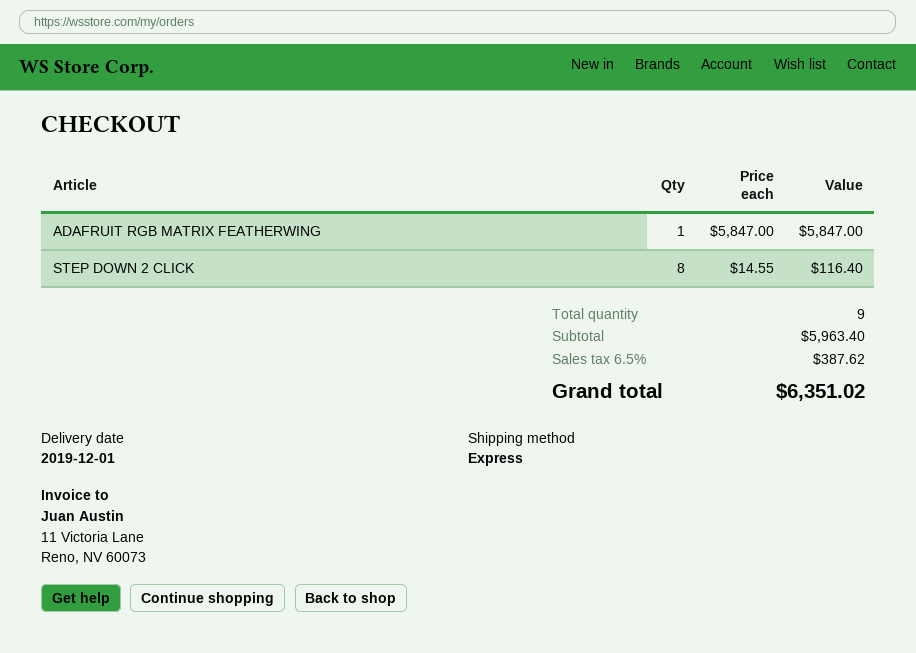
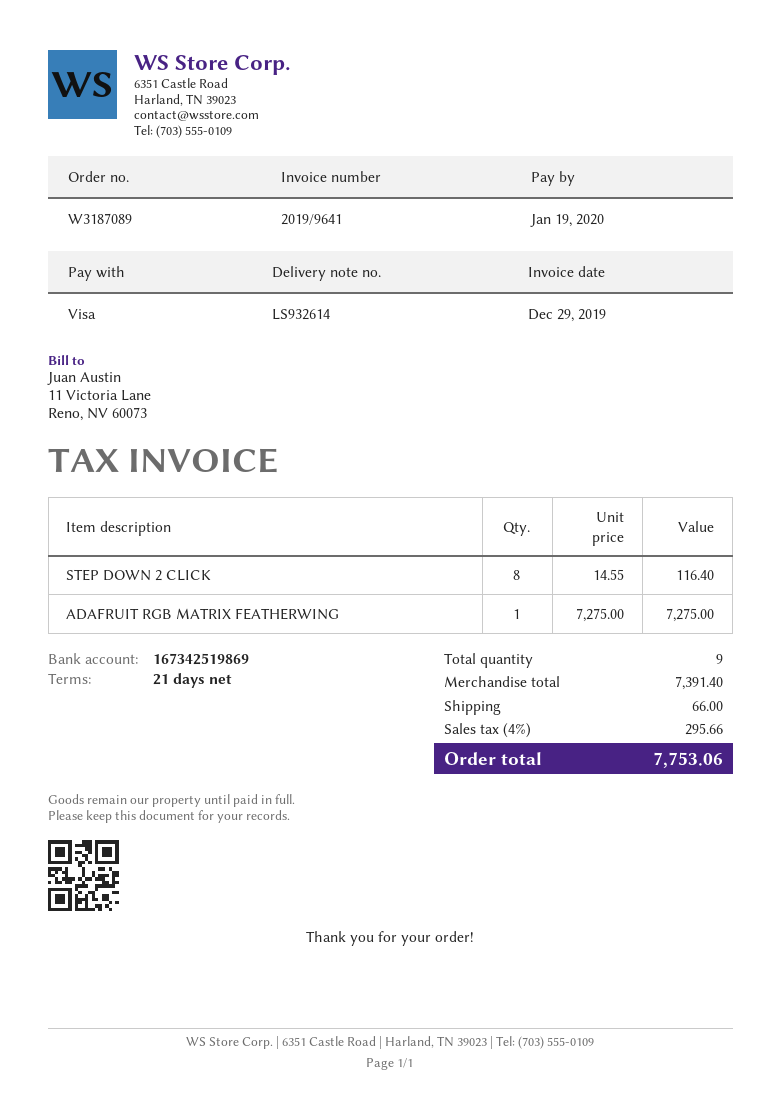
ADAFRUIT RGB MATRIX FEATHERWING: 1 x 5847.00 = 5847.00 -> 1 x 7275.00 = 7275.00
subtotal: 5963.40 -> 7391.40
shipping: none -> 66.00
tax: 6.5% = 387.62 -> 4% = 295.66
total: 6351.02 -> 7753.06

